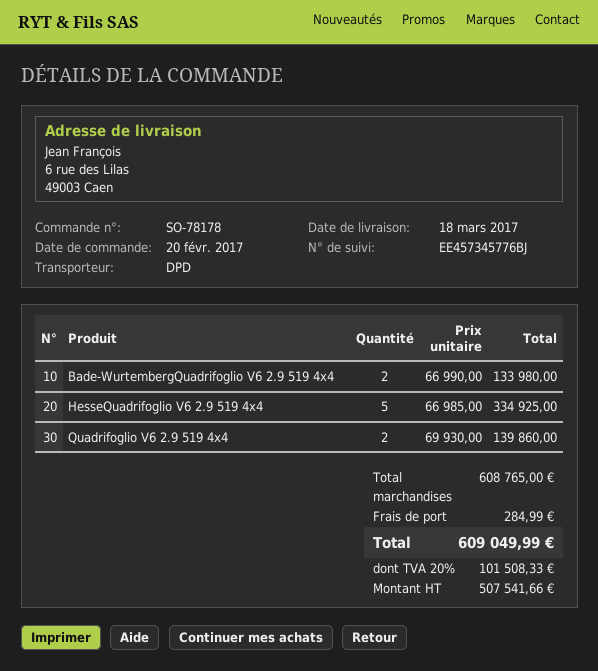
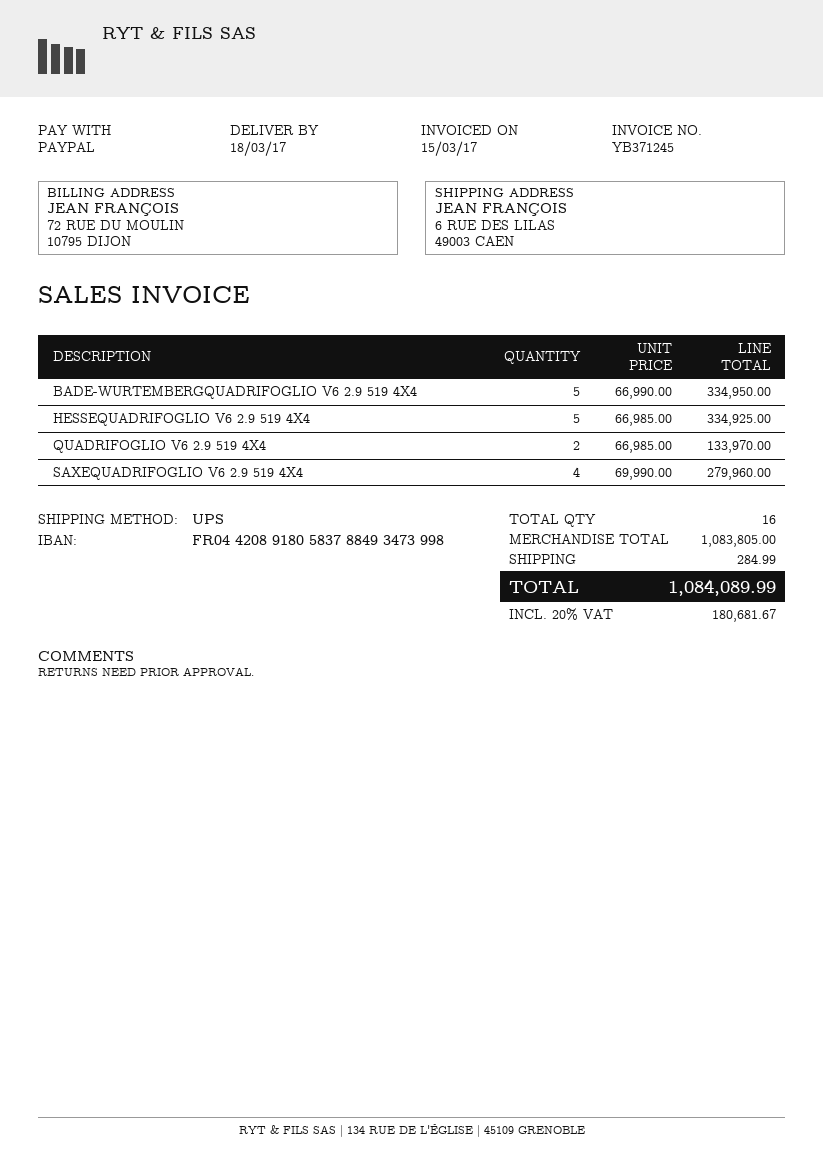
shipping method: DPD -> UPS
Bade-WurtembergQuadrifoglio V6 2.9 519 4x4: 2 x 66990.00 = 133980.00 -> 5 x 66990.00 = 334950.00
Quadrifoglio V6 2.9 519 4x4: 2 x 69930.00 = 139860.00 -> 2 x 66985.00 = 133970.00
SAXEQUADRIFOGLIO V6 2.9 519 4X4: none -> 4 x 69990.00 = 279960.00
subtotal: 608765.00 -> 1083805.00
tax: 20% = 101508.33 -> 20% = 180681.67
total: 609049.99 -> 1084089.99

